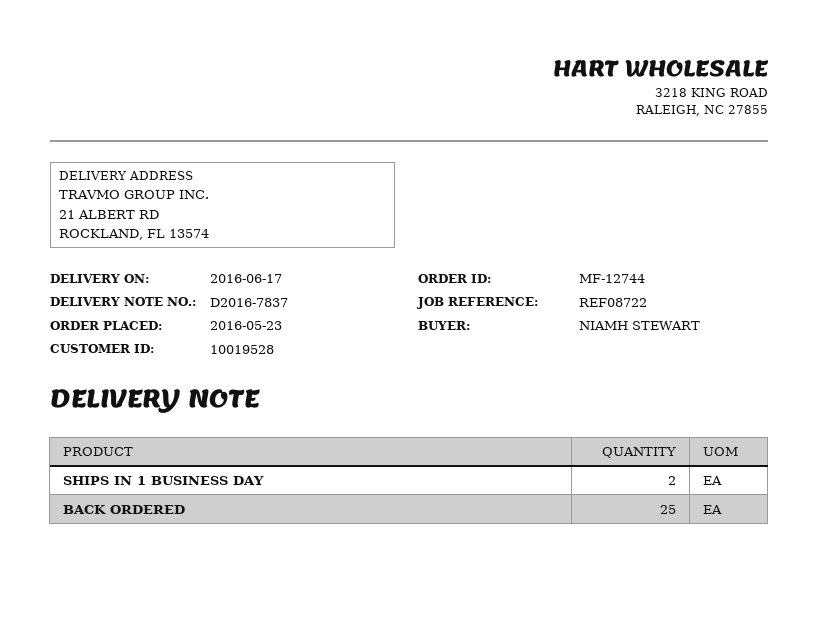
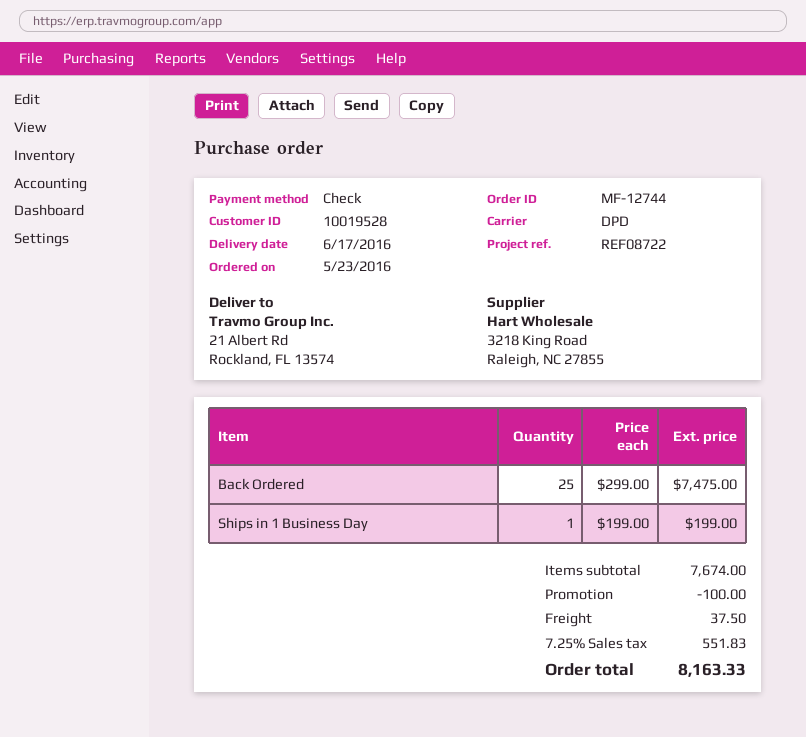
SHIPS IN 1 BUSINESS DAY: 2 -> 1

